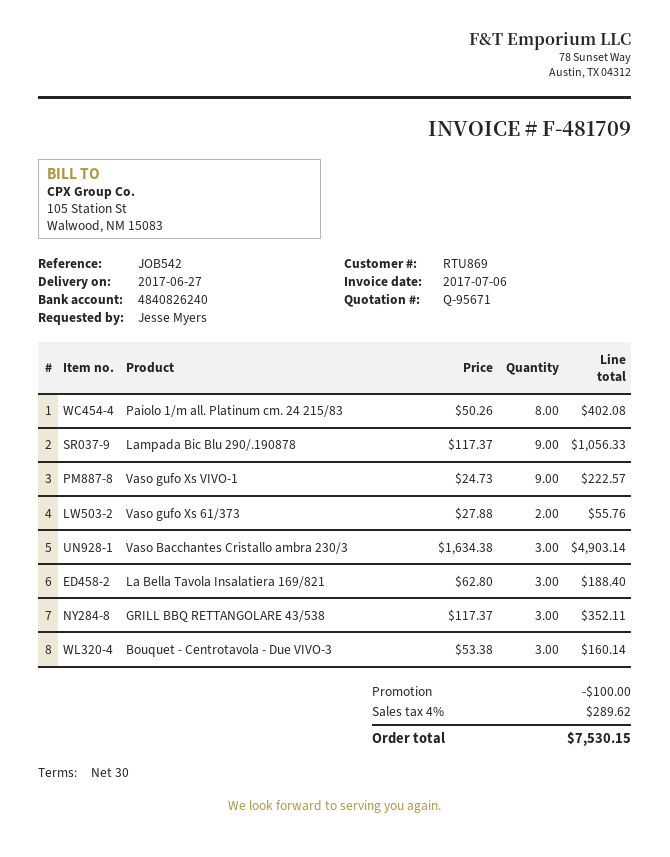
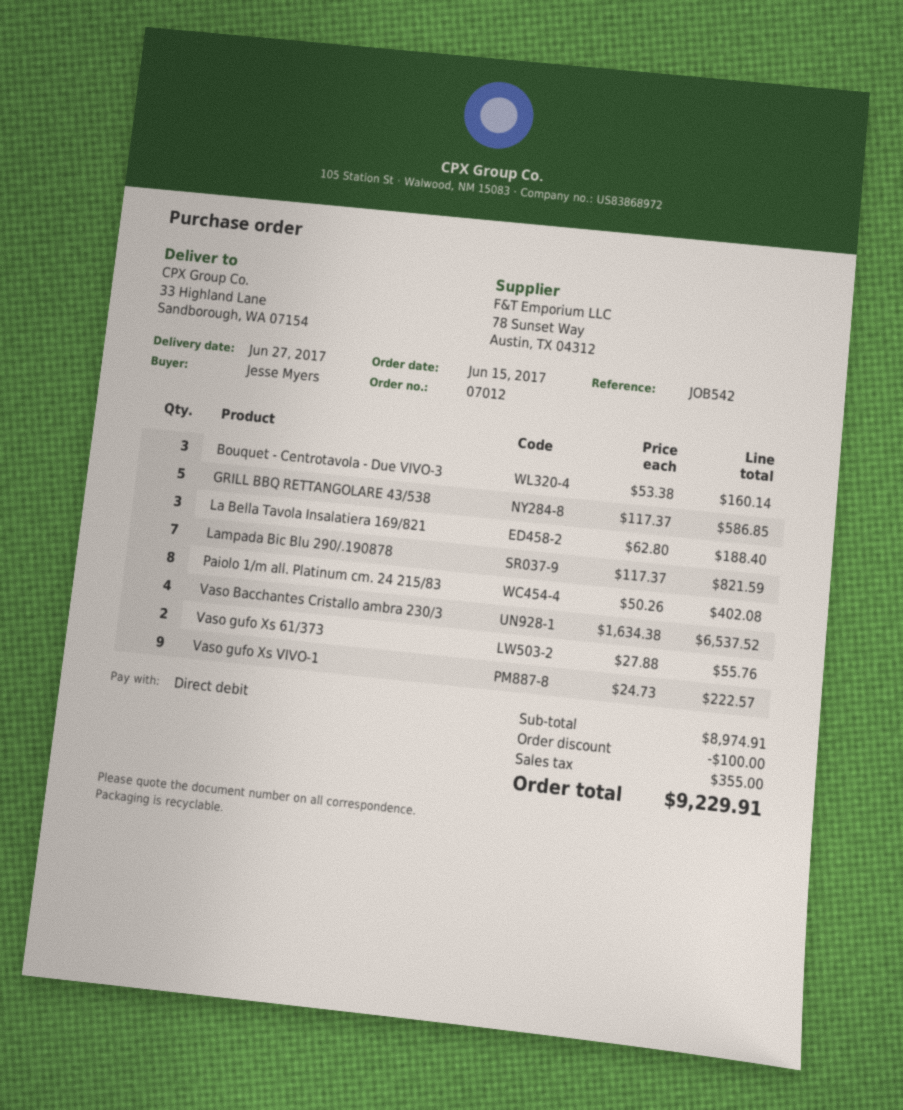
Lampada Bic Blu 290/.190878: 9 x 117.37 = 1056.33 -> 7 x 117.37 = 821.59
Vaso Bacchantes Cristallo ambra 230/3: 3 x 1634.38 = 4903.14 -> 4 x 1634.38 = 6537.52
GRILL BBQ RETTANGOLARE 43/538: 3 x 117.37 = 352.11 -> 5 x 117.37 = 586.85
tax: 289.62 -> 355.00
total: 7530.15 -> 9229.91

